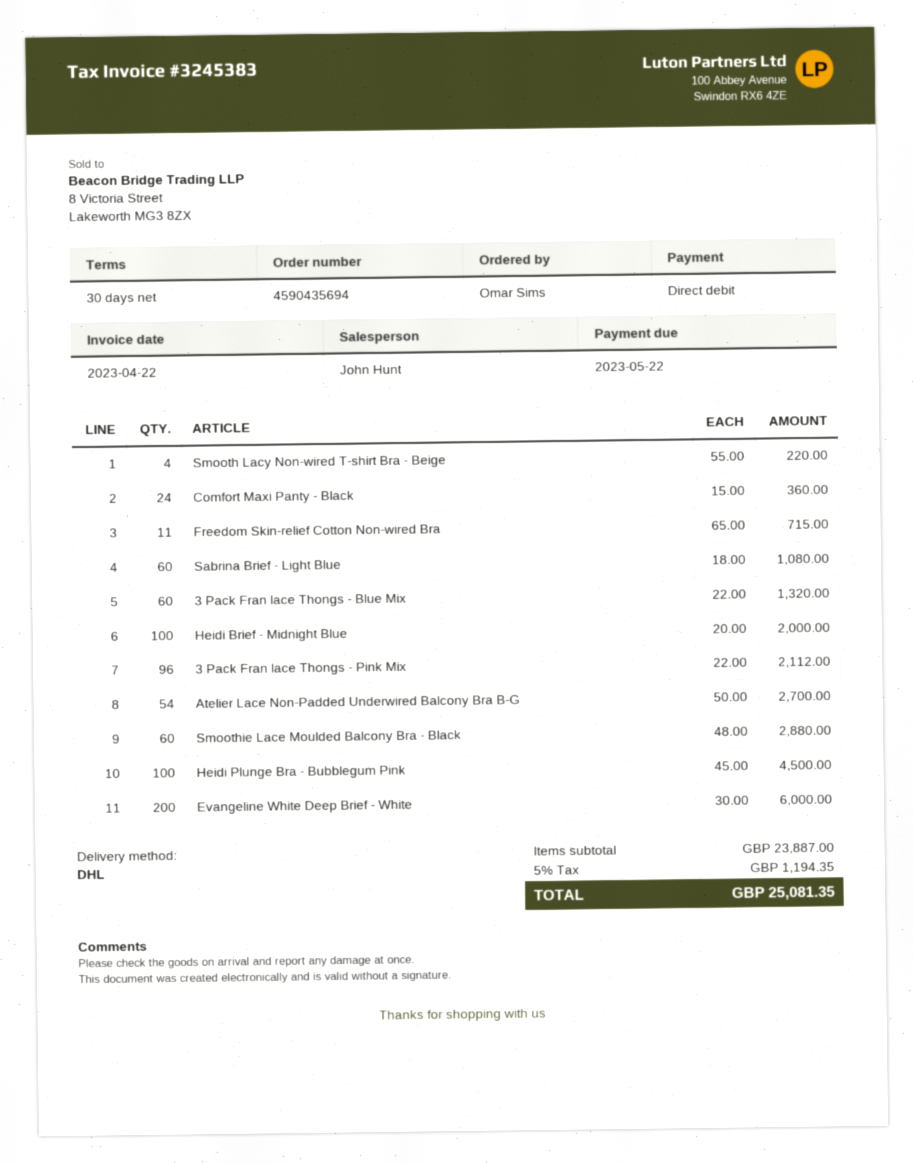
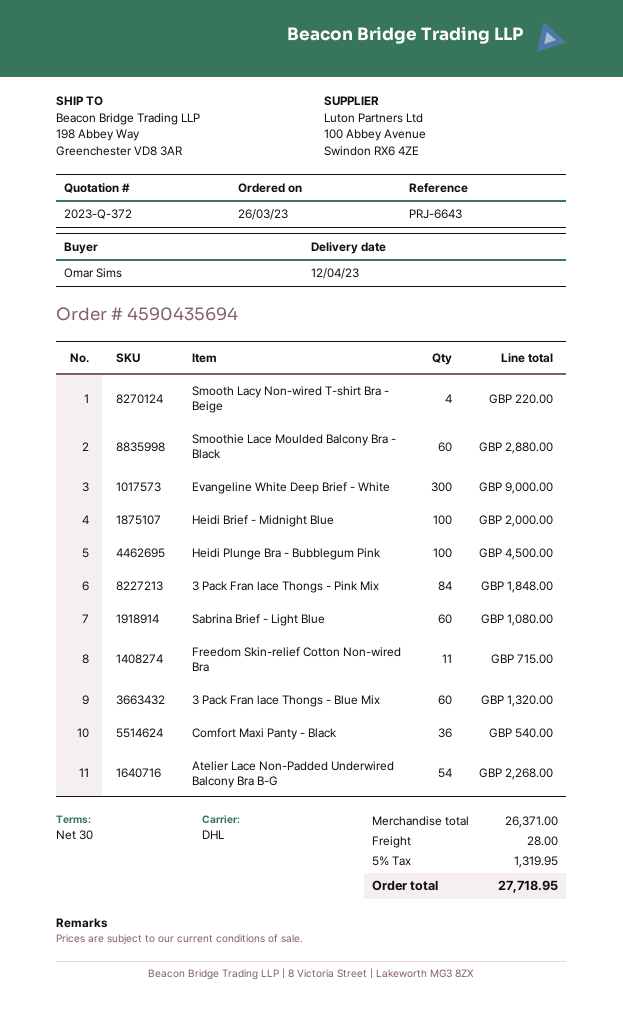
Comfort Maxi Panty - Black: 24 for 360.00 -> 36 for 540.00
3 Pack Fran lace Thongs - Pink Mix: 96 for 2112.00 -> 84 for 1848.00
Atelier Lace Non-Padded Underwired Balcony Bra B-G: 54 for 2700.00 -> 54 for 2268.00
Evangeline White Deep Brief - White: 200 for 6000.00 -> 300 for 9000.00
subtotal: 23887.00 -> 26371.00
shipping: none -> 28.00
tax: 5% = 1194.35 -> 5% = 1319.95
total: 25081.35 -> 27718.95

